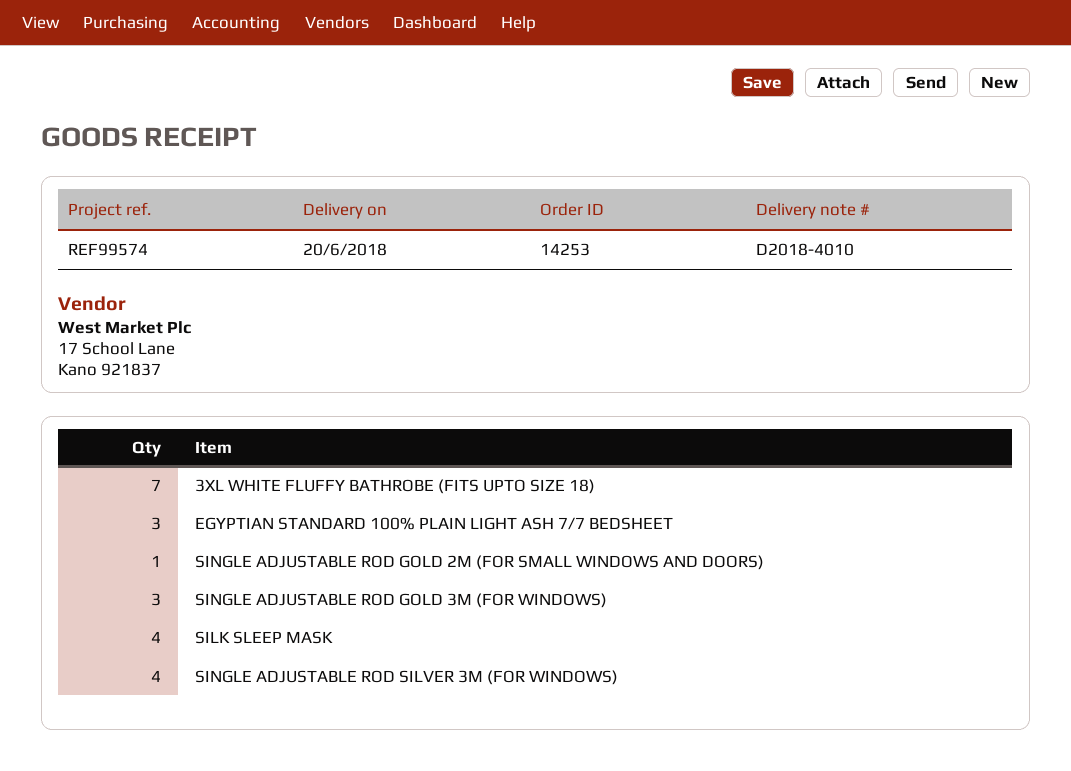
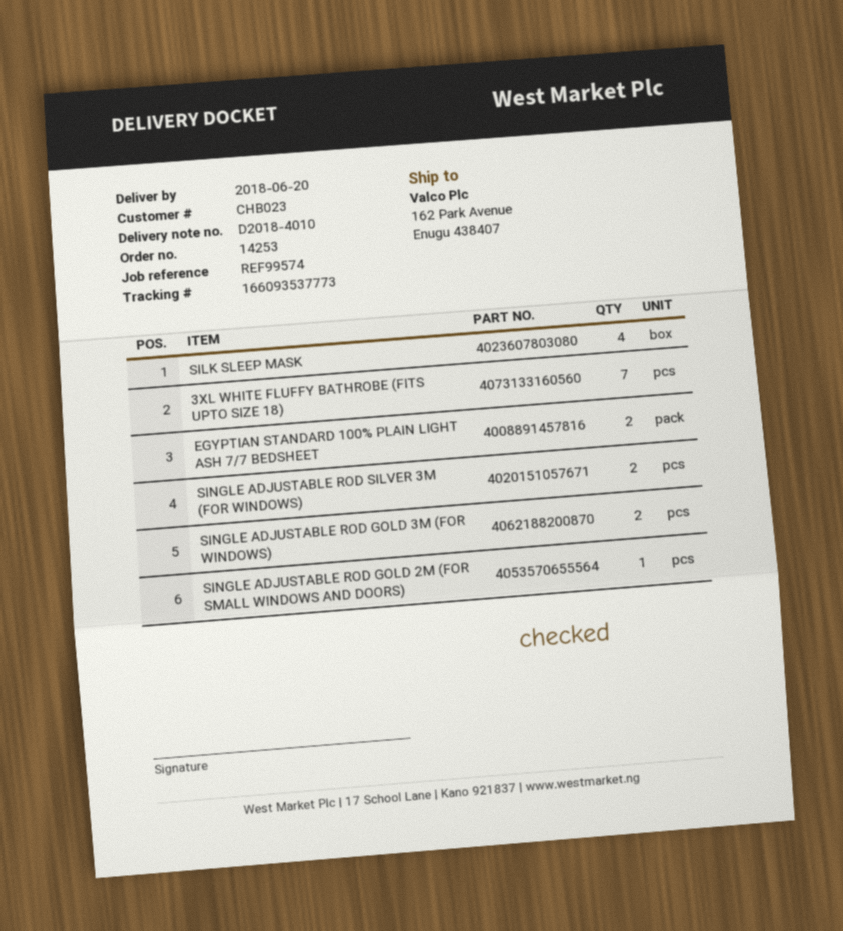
EGYPTIAN STANDARD 100% PLAIN LIGHT ASH 7/7 BEDSHEET: 3 -> 2
SINGLE ADJUSTABLE ROD GOLD 3M (FOR WINDOWS): 3 -> 2
SINGLE ADJUSTABLE ROD SILVER 3M (FOR WINDOWS): 4 -> 2

